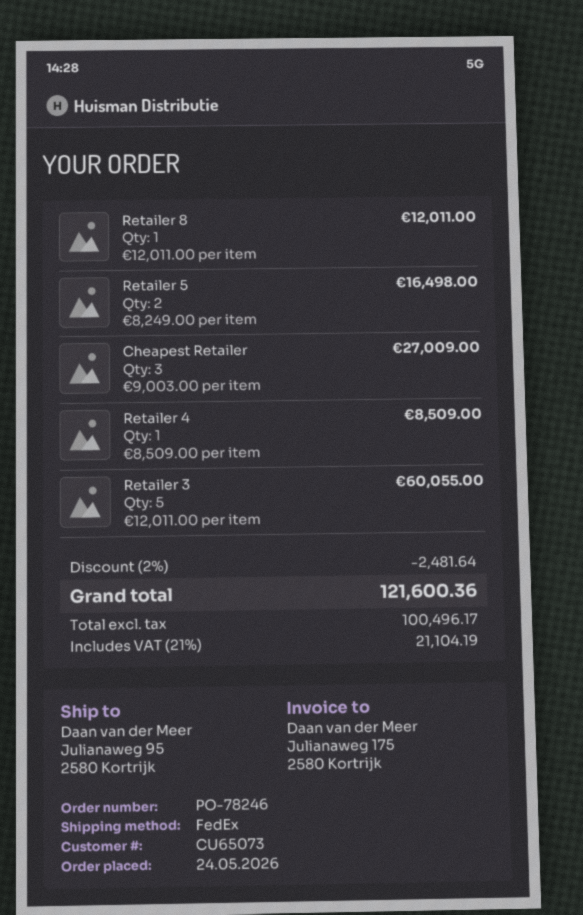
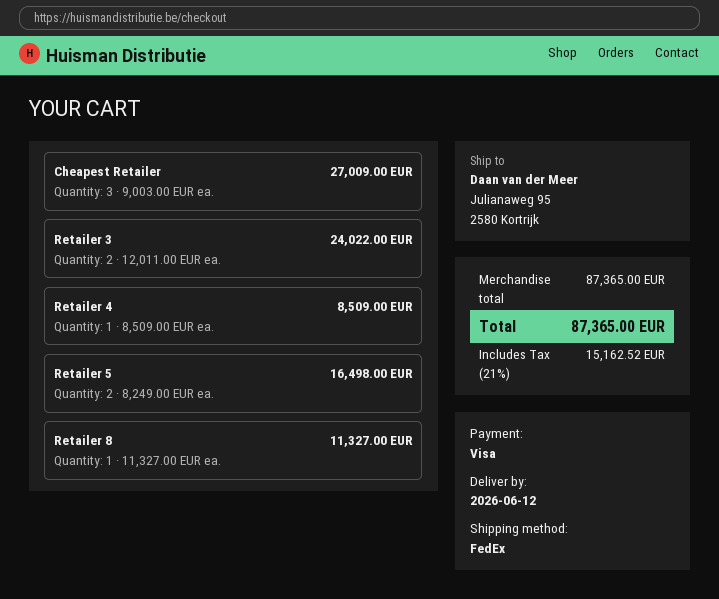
Retailer 8: 1 x 12011.00 = 12011.00 -> 1 x 11327.00 = 11327.00
Retailer 3: 5 x 12011.00 = 60055.00 -> 2 x 12011.00 = 24022.00
discount: 2% = 2481.64 -> none
tax: 21% = 21104.19 -> 21% = 15162.52
total: 121600.36 -> 87365.00

